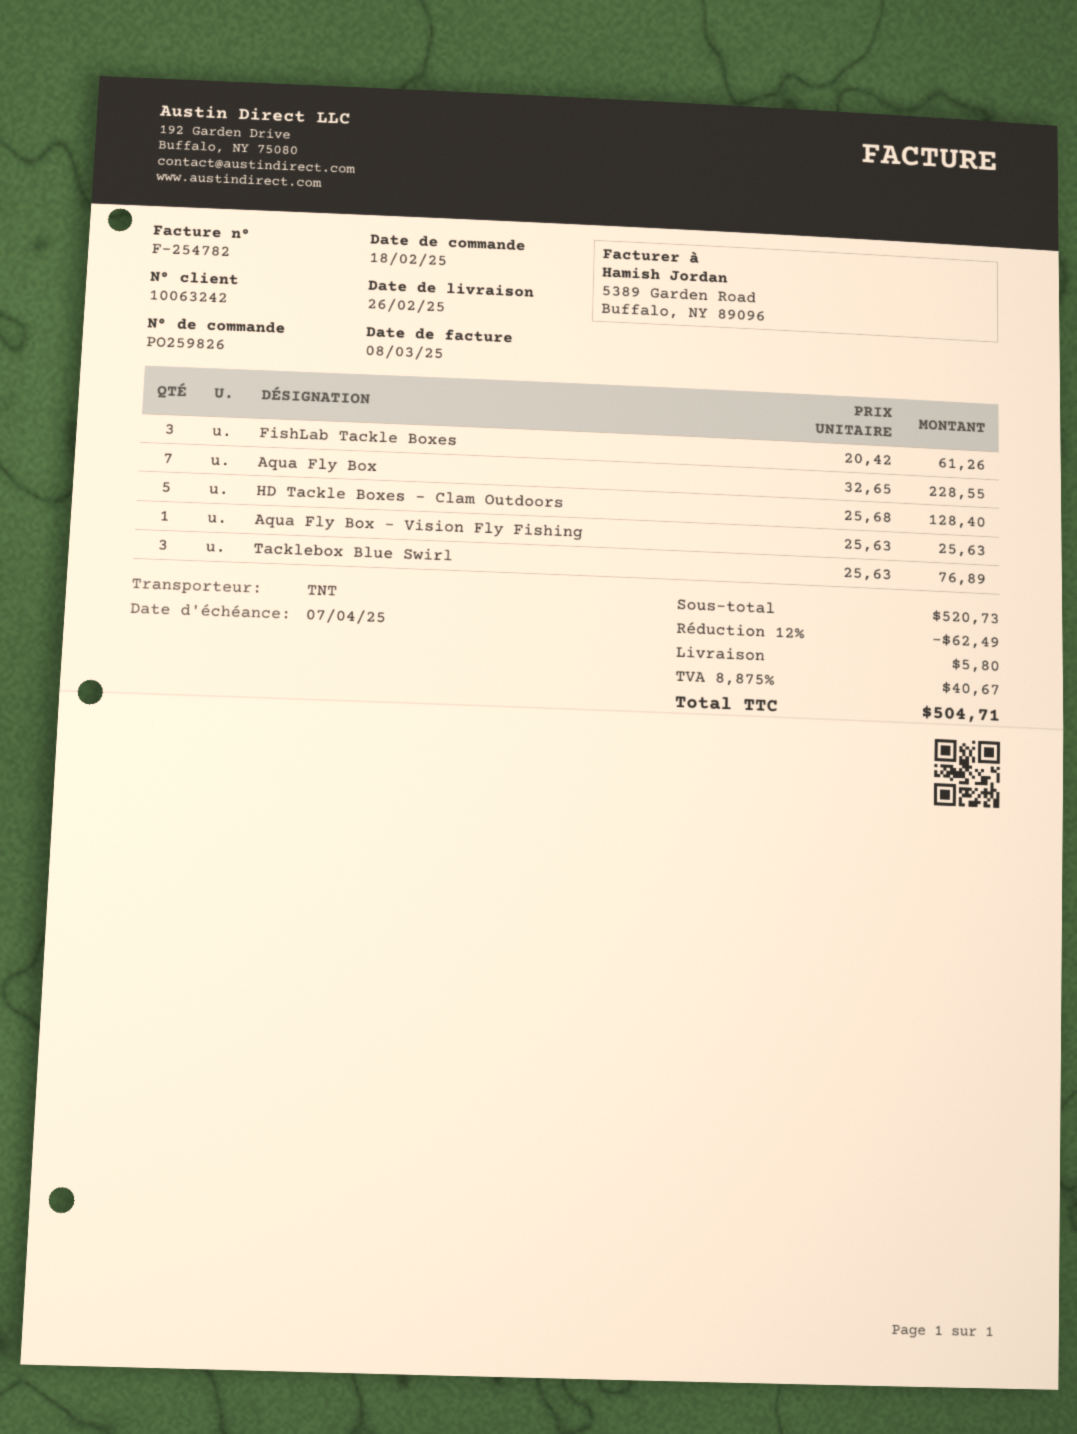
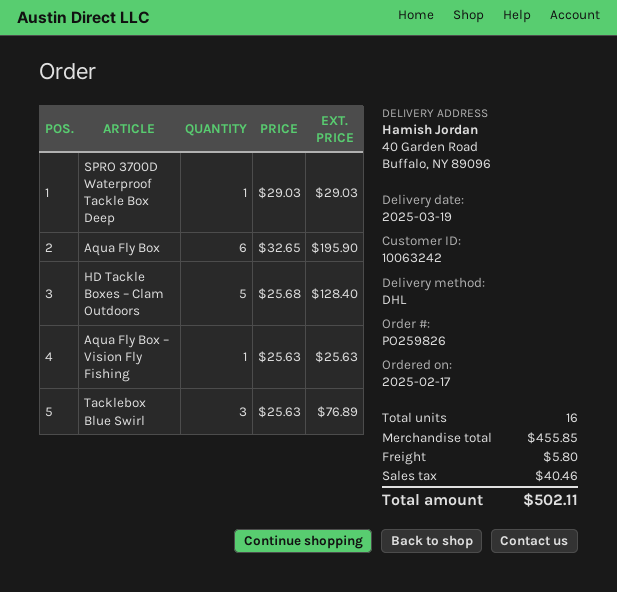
order date: 2025-02-18 -> 2025-02-17
delivery date: 2025-02-26 -> 2025-03-19
shipping method: TNT -> DHL
FishLab Tackle Boxes: 3 x 20.42 = 61.26 -> none
Aqua Fly Box: 7 x 32.65 = 228.55 -> 6 x 32.65 = 195.90
SPRO 3700D Waterproof Tackle Box Deep: none -> 1 x 29.03 = 29.03
subtotal: 520.73 -> 455.85
discount: 12% = 62.49 -> none
tax: 40.67 -> 40.46
total: 504.71 -> 502.11

